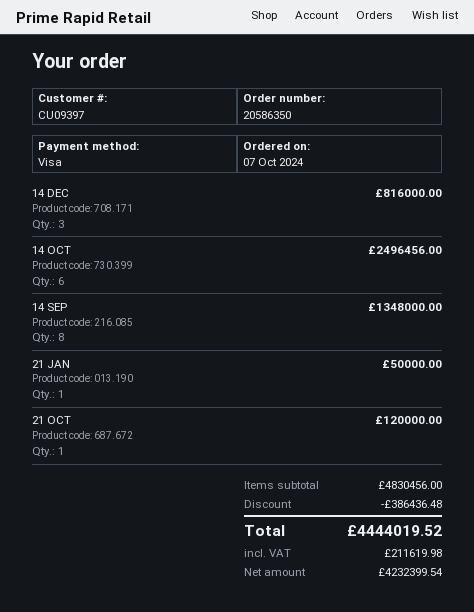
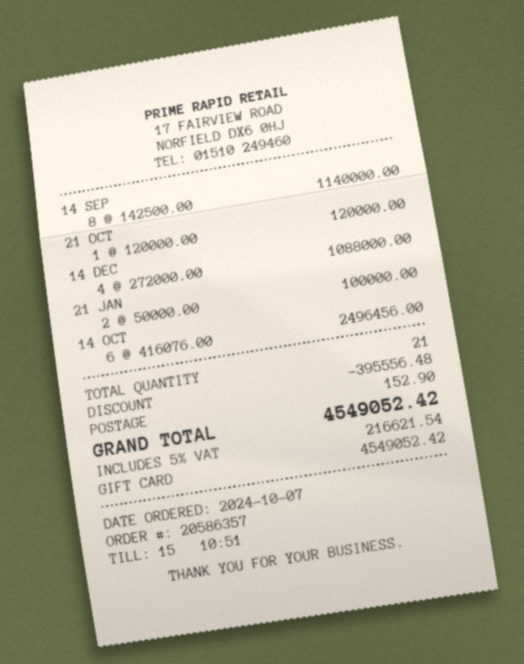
order number: 20586350 -> 20586357
payment method: Visa -> gift card
14 DEC: 3 for 816000.00 -> 4 for 1088000.00
14 SEP: 8 for 1348000.00 -> 8 for 1140000.00
21 JAN: 1 for 50000.00 -> 2 for 100000.00
discount: 386436.48 -> 395556.48
shipping: none -> 152.90
tax: 211619.98 -> 216621.54
total: 4444019.52 -> 4549052.42

